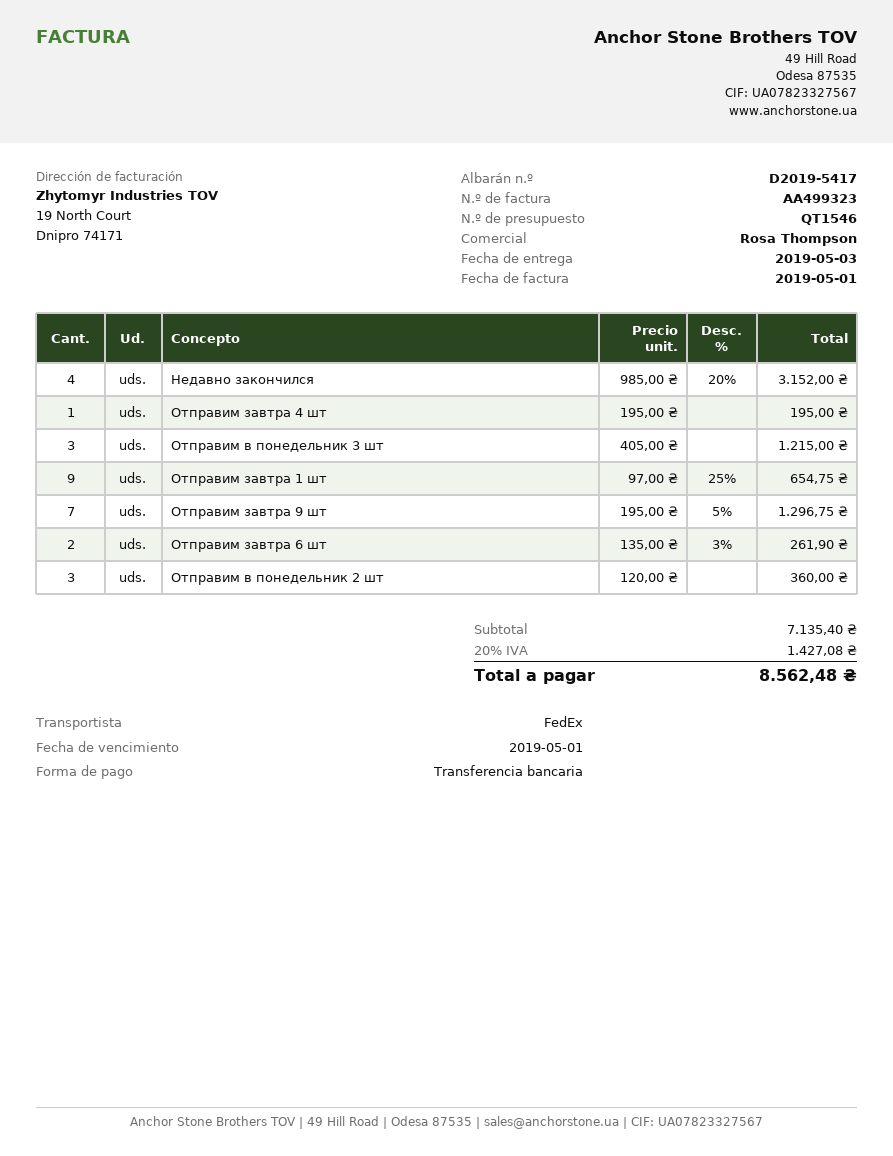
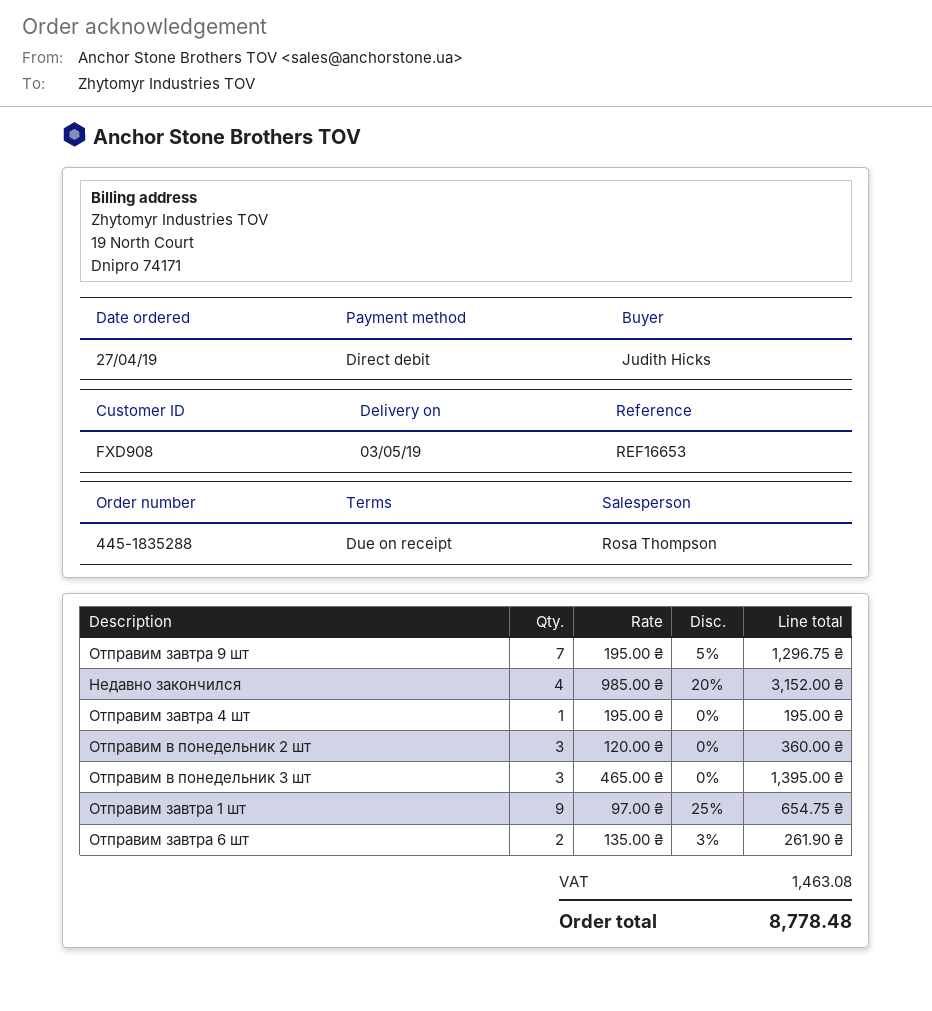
payment method: bank transfer -> direct debit
Отправим в понедельник 3 шт: 3 x 405.00 = 1215.00 -> 3 x 465.00 = 1395.00
tax: 1427.08 -> 1463.08
total: 8562.48 -> 8778.48

